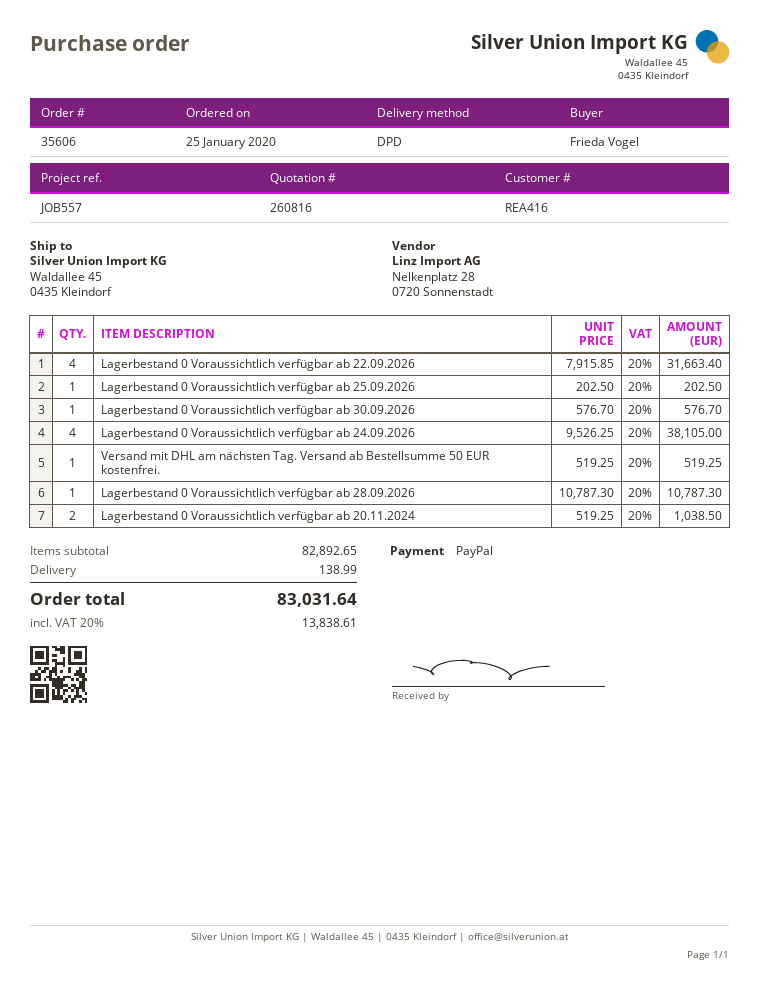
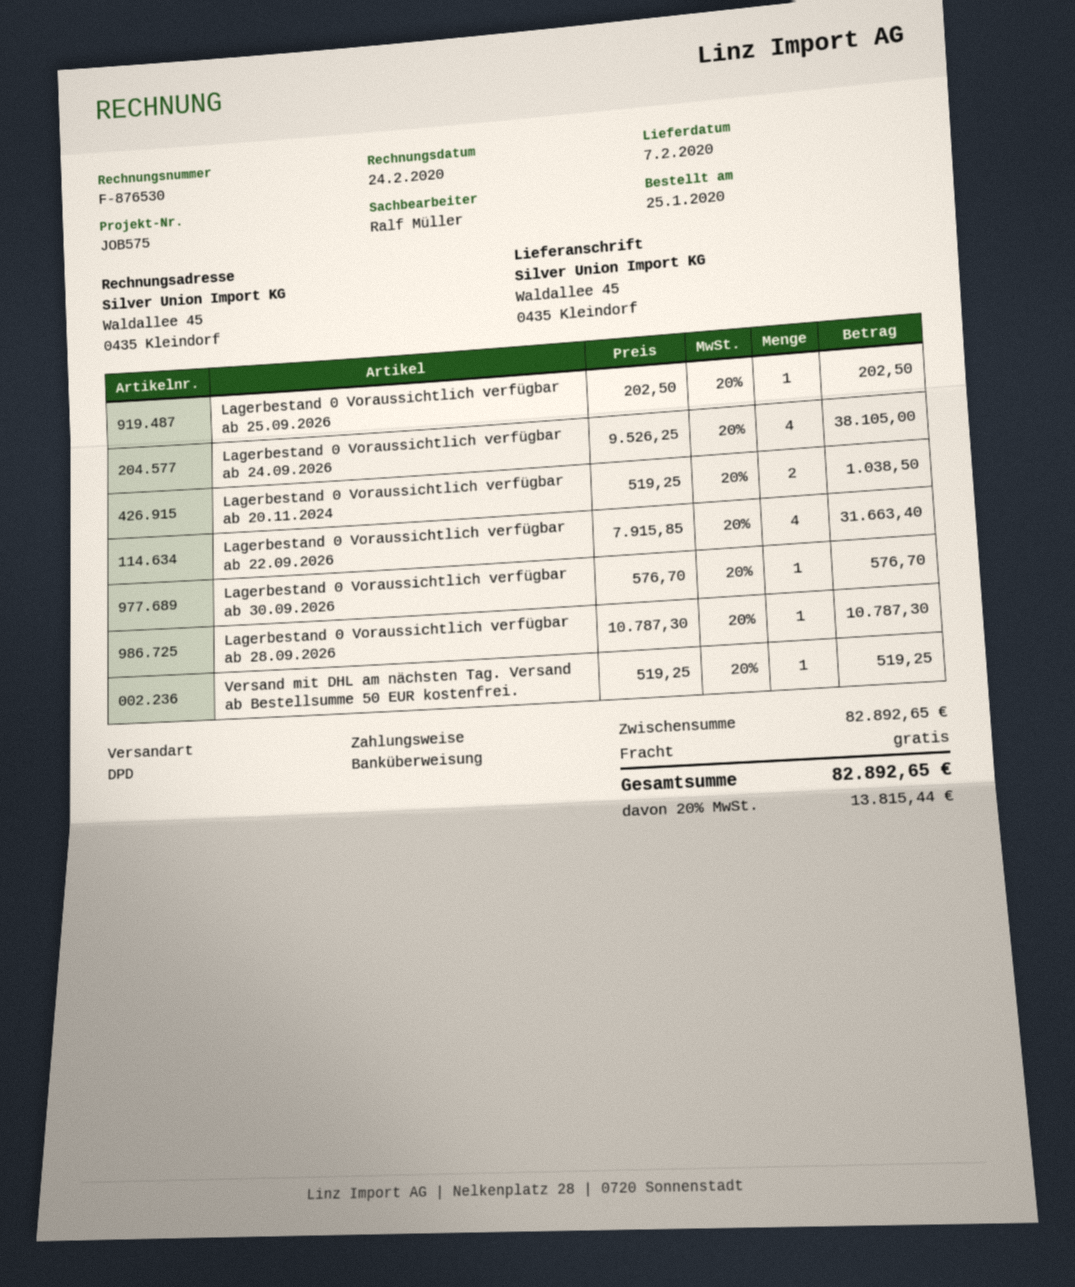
reference: JOB557 -> JOB575
payment method: PayPal -> bank transfer
shipping: 138.99 -> 0.00
tax: 20% = 13838.61 -> 20% = 13815.44
total: 83031.64 -> 82892.65

